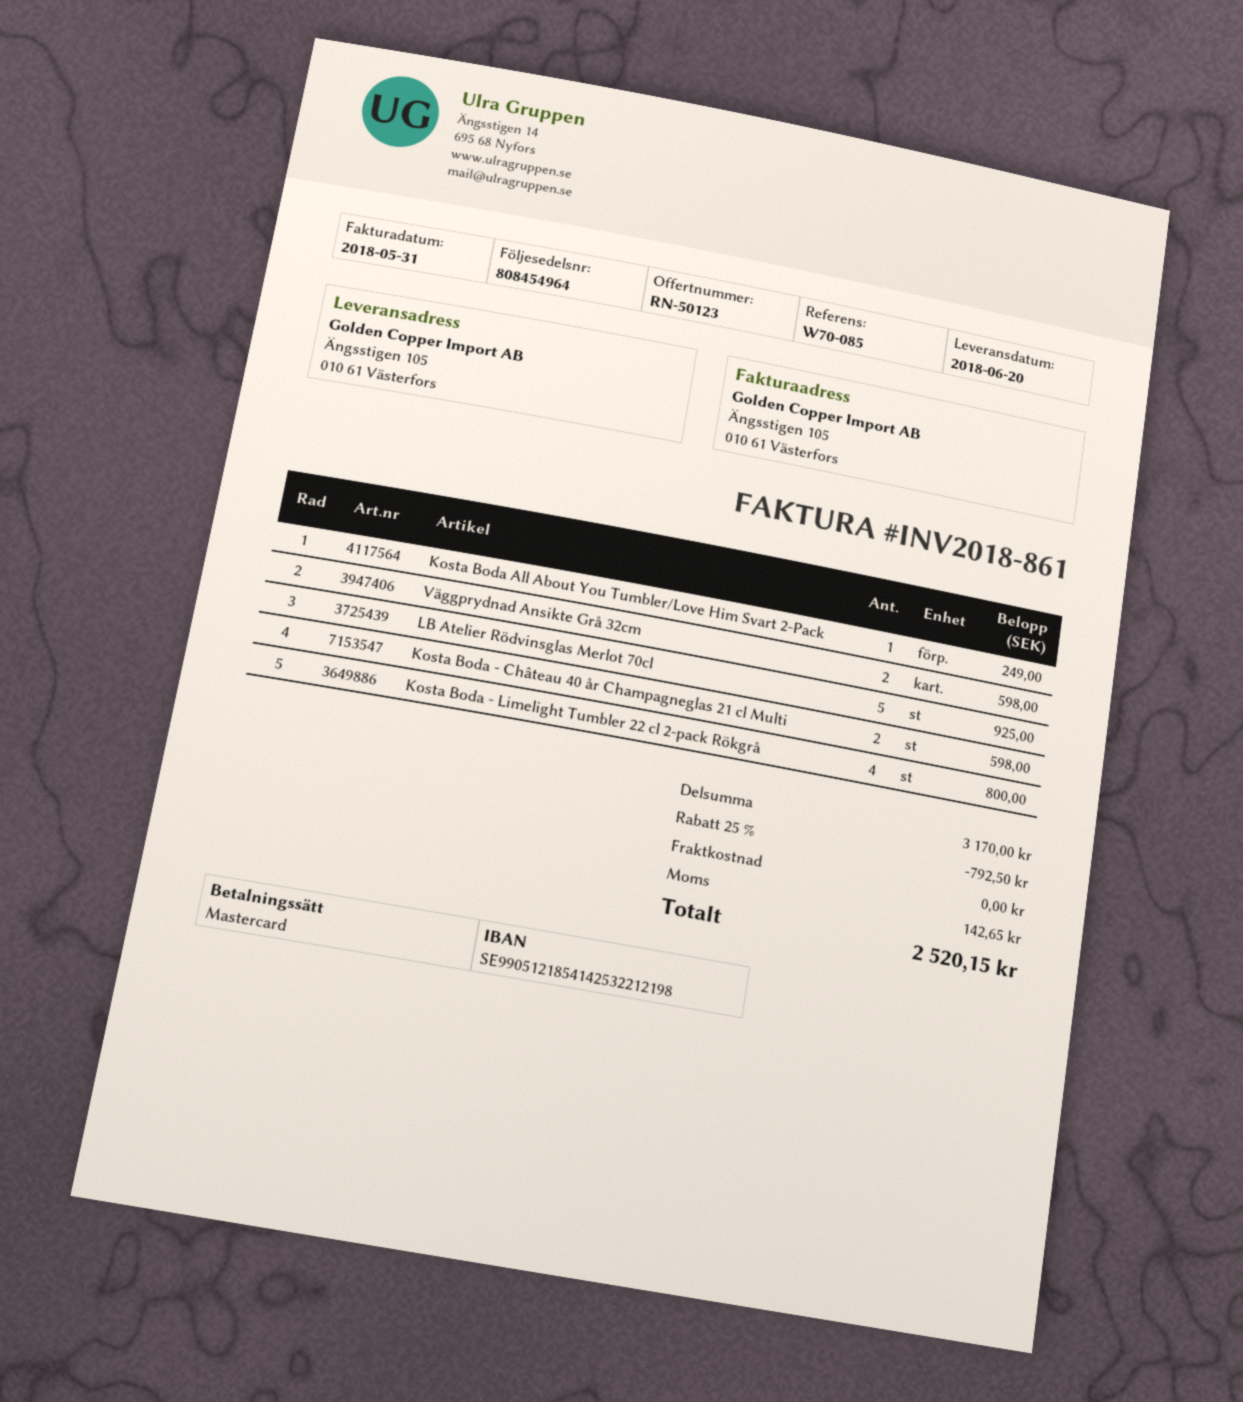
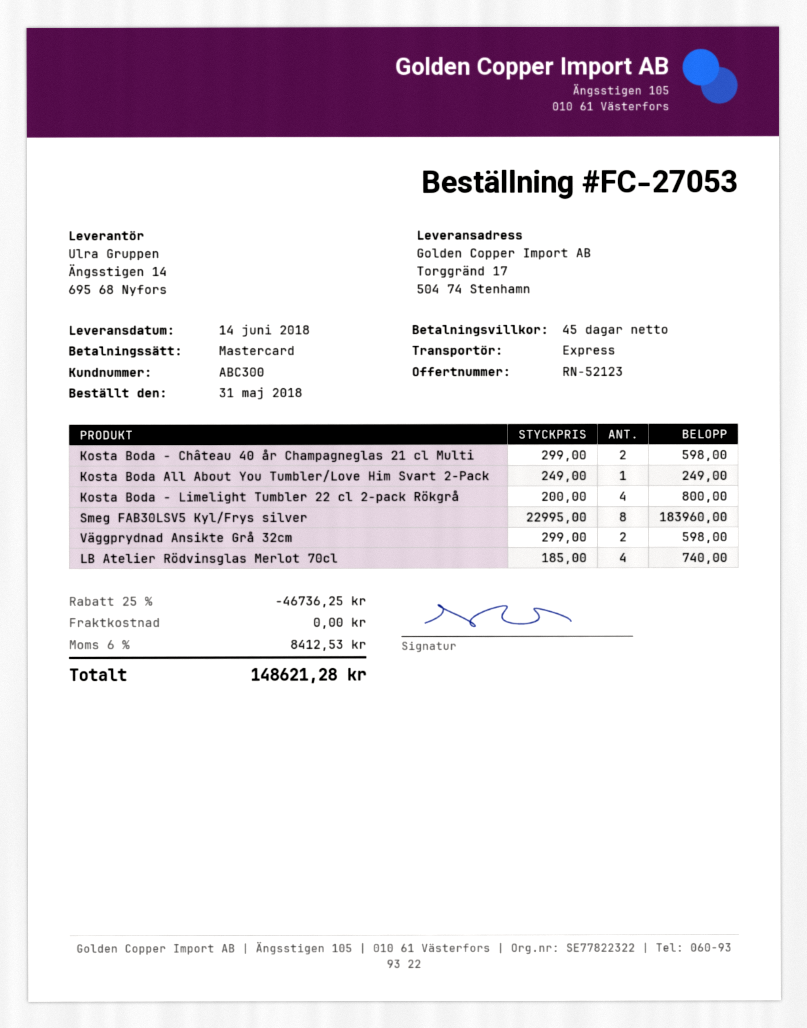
quote number: RN-50123 -> RN-52123
delivery date: 2018-06-20 -> 2018-06-14
ship to: Ängsstigen 105, 010 61 Västerfors -> Torggränd 17, 504 74 Stenhamn
LB Atelier Rödvinsglas Merlot 70cl: 5 for 925.00 -> 4 for 740.00
Smeg FAB30LSV5 Kyl/Frys silver: none -> 8 for 183960.00
discount: 25% = 792.50 -> 25% = 46736.25
tax: 142.65 -> 8412.53
total: 2520.15 -> 148621.28

